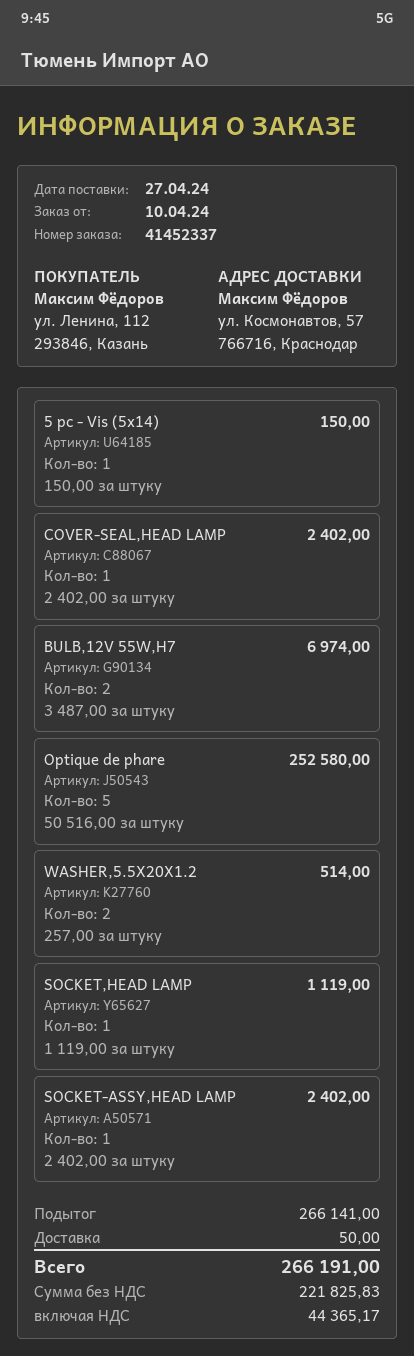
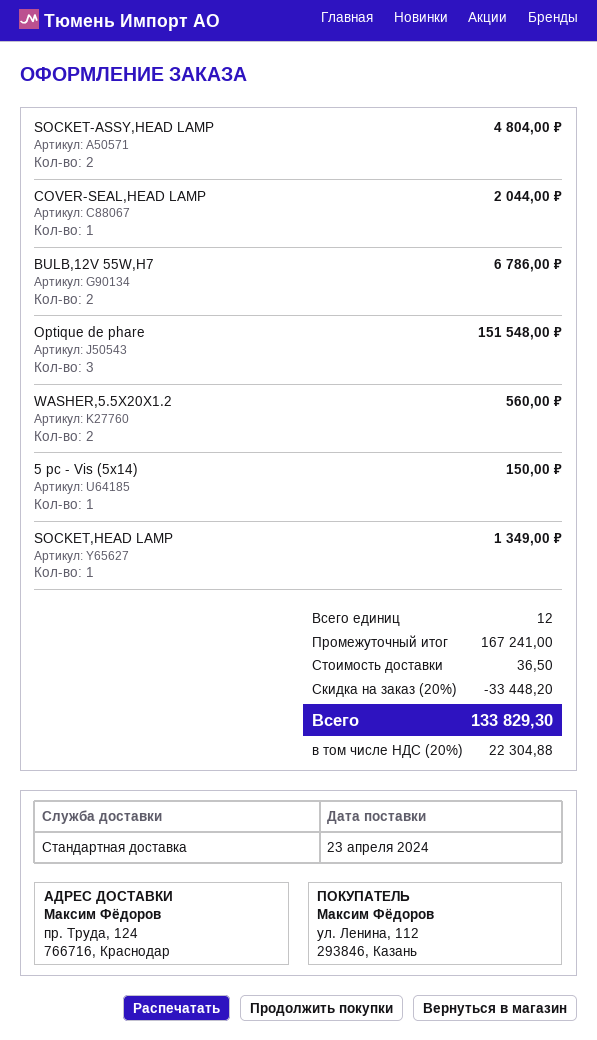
delivery date: 2024-04-27 -> 2024-04-23
ship to: ул. Космонавтов, 57, 766716, Краснодар -> пр. Труда, 124, 766716, Краснодар
COVER-SEAL,HEAD LAMP: 1 for 2402.00 -> 1 for 2044.00
BULB,12V 55W,H7: 2 for 6974.00 -> 2 for 6786.00
Optique de phare: 5 for 252580.00 -> 3 for 151548.00
WASHER,5.5X20X1.2: 2 for 514.00 -> 2 for 560.00
SOCKET,HEAD LAMP: 1 for 1119.00 -> 1 for 1349.00
SOCKET-ASSY,HEAD LAMP: 1 for 2402.00 -> 2 for 4804.00
subtotal: 266141.00 -> 167241.00
discount: none -> 20% = 33448.20
shipping: 50.00 -> 36.50
tax: 44365.17 -> 22304.88
total: 266191.00 -> 133829.30

